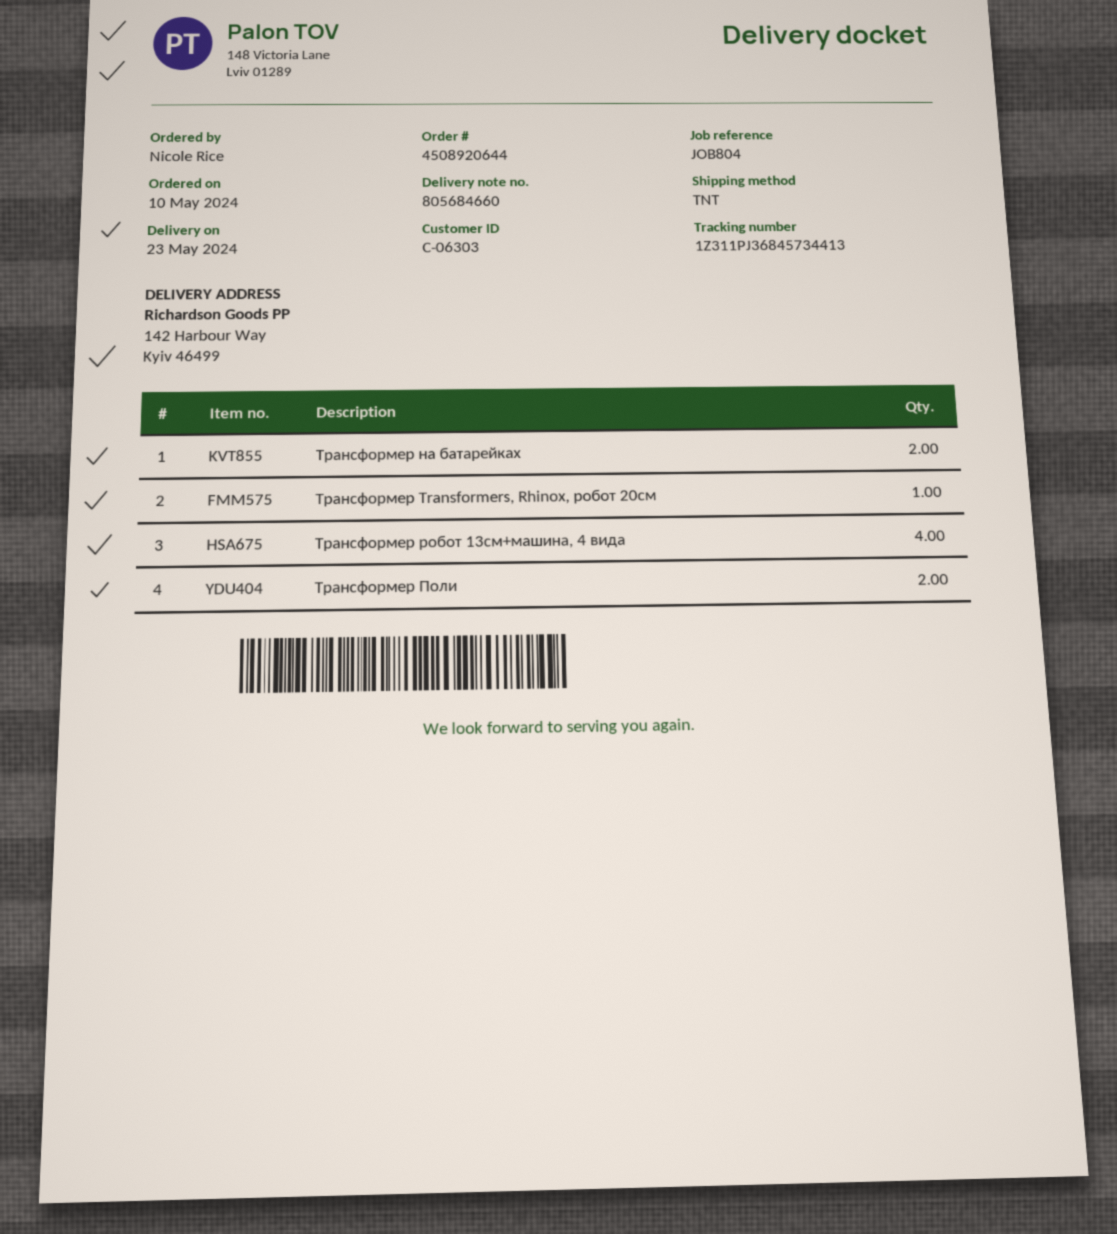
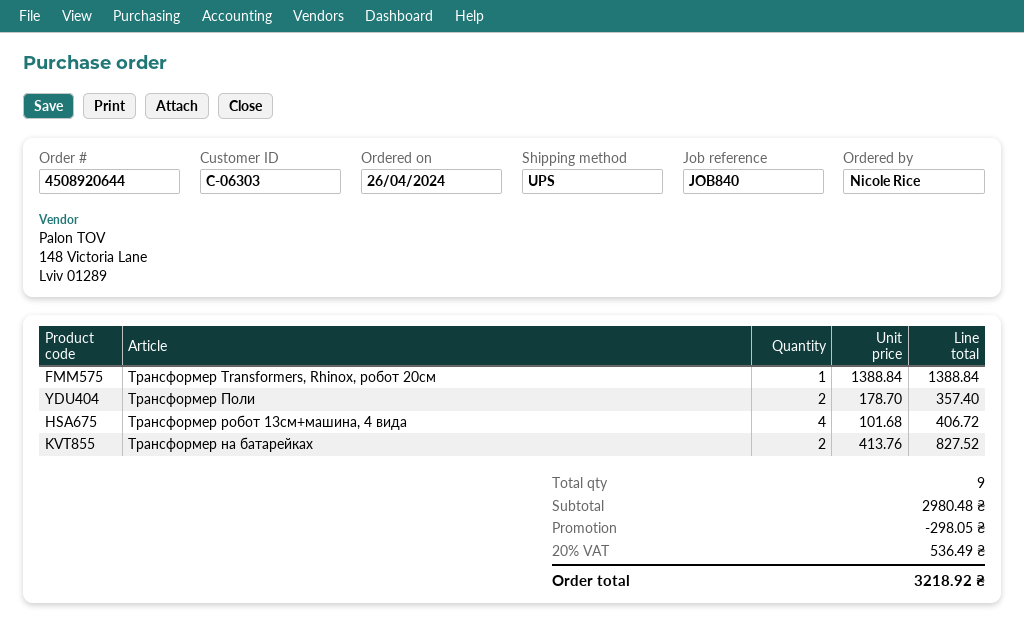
order date: 2024-05-10 -> 2024-04-26
reference: JOB804 -> JOB840
shipping method: TNT -> UPS

